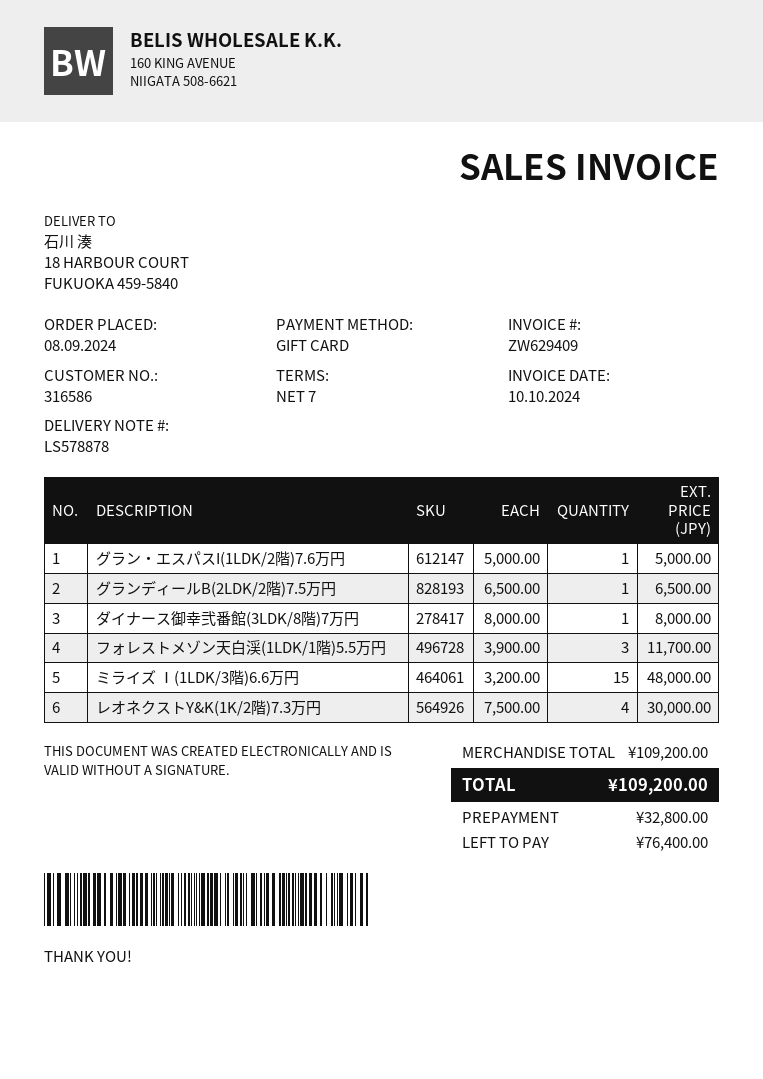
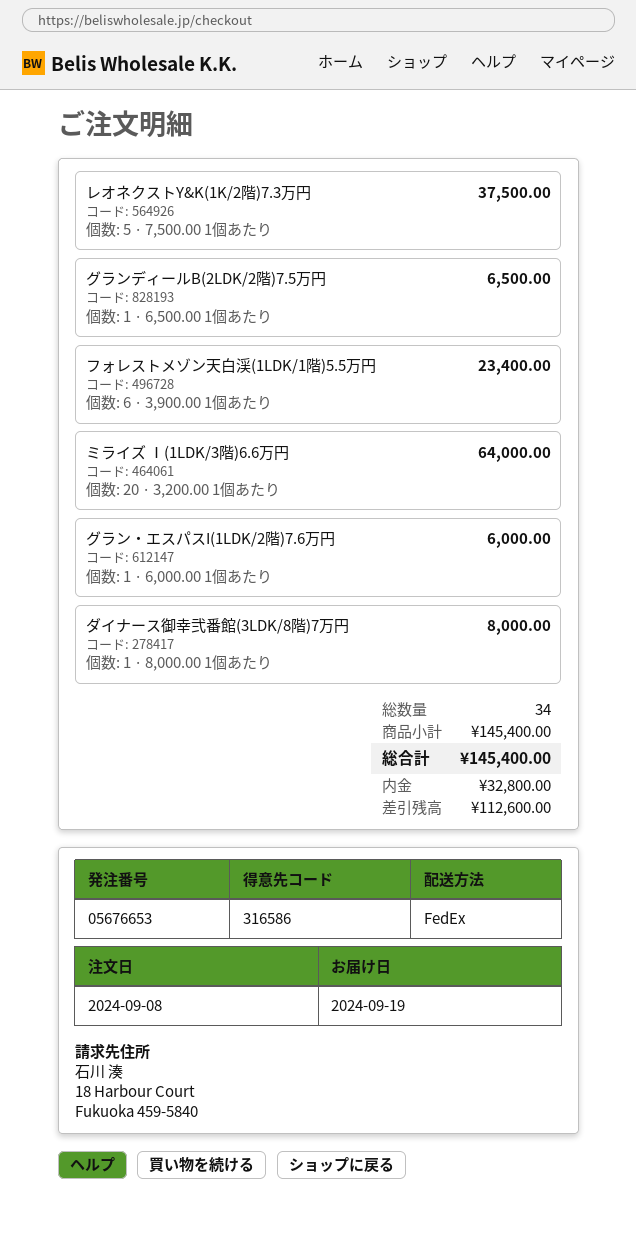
グラン・エスパスI(1LDK/2階)7.6万円: 1 x 5000.00 = 5000.00 -> 1 x 6000.00 = 6000.00
フォレストメゾン天白渓(1LDK/1階)5.5万円: 3 x 3900.00 = 11700.00 -> 6 x 3900.00 = 23400.00
ミライズ Ⅰ(1LDK/3階)6.6万円: 15 x 3200.00 = 48000.00 -> 20 x 3200.00 = 64000.00
レオネクストY&K(1K/2階)7.3万円: 4 x 7500.00 = 30000.00 -> 5 x 7500.00 = 37500.00
subtotal: 109200.00 -> 145400.00
total: 109200.00 -> 145400.00
balance: 76400.00 -> 112600.00

